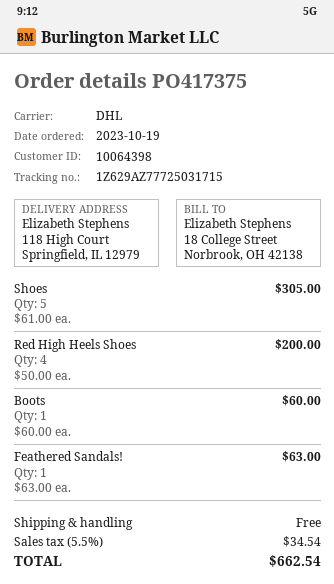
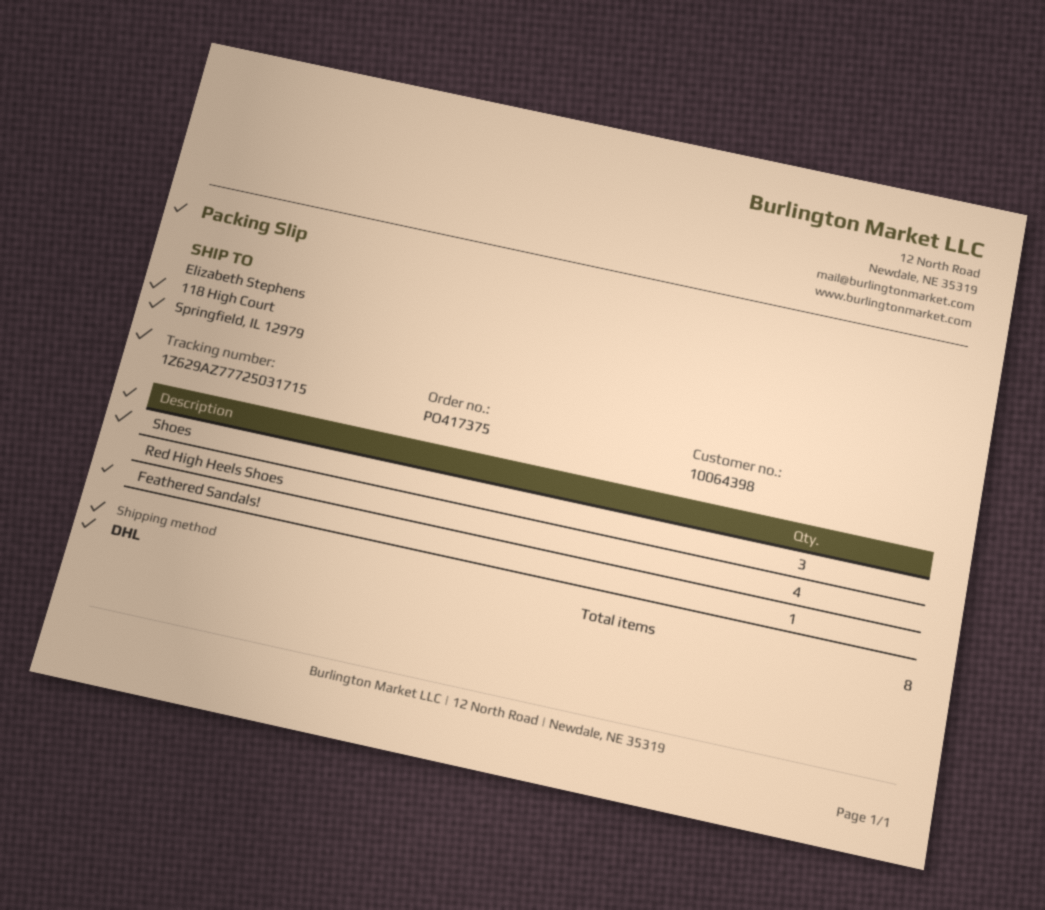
Shoes: 5 -> 3
Boots: 1 -> none

